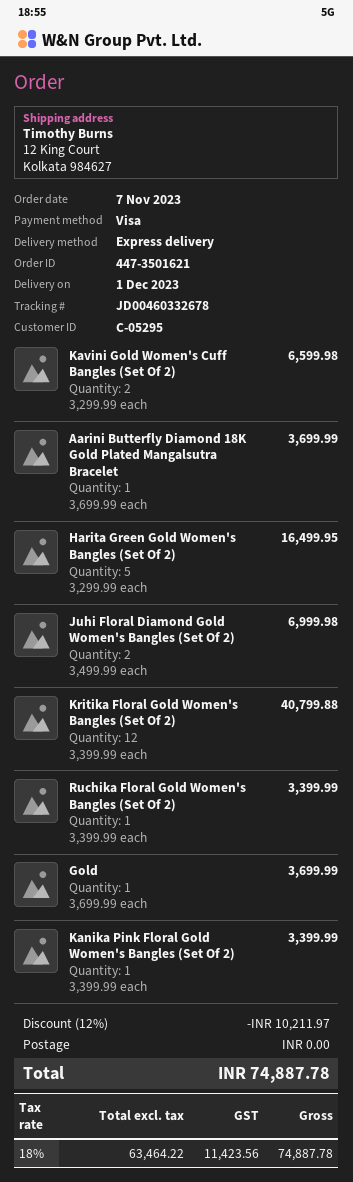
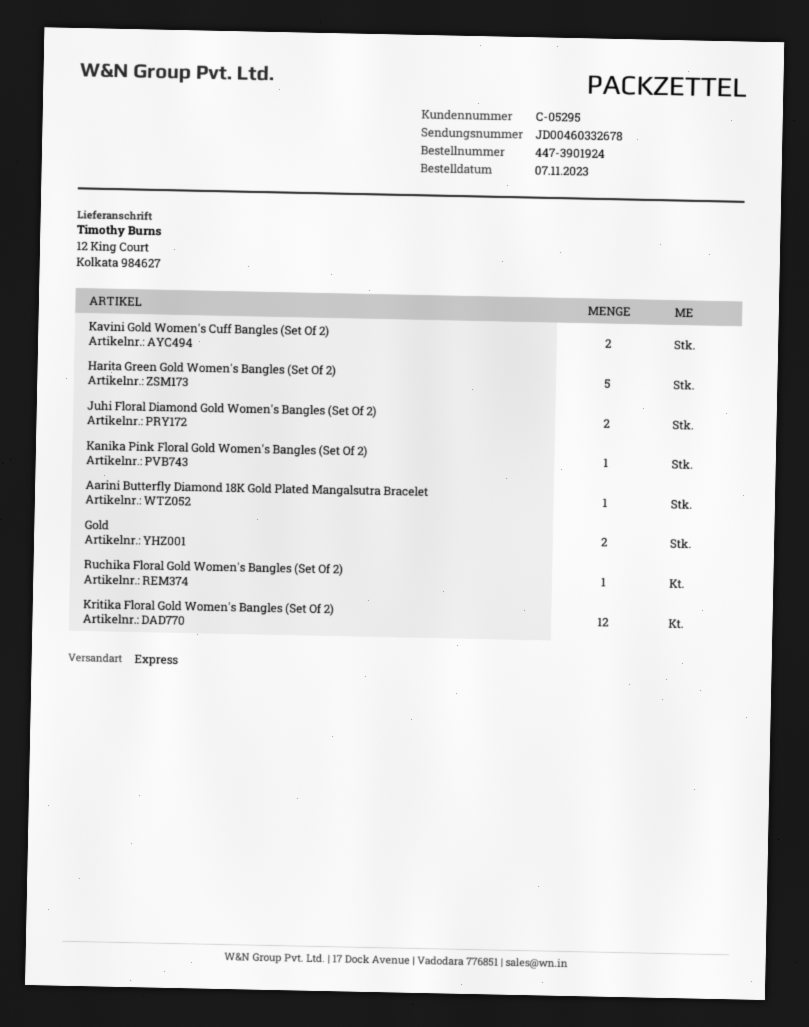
order number: 447-3501621 -> 447-3901924
Gold: 1 -> 2

